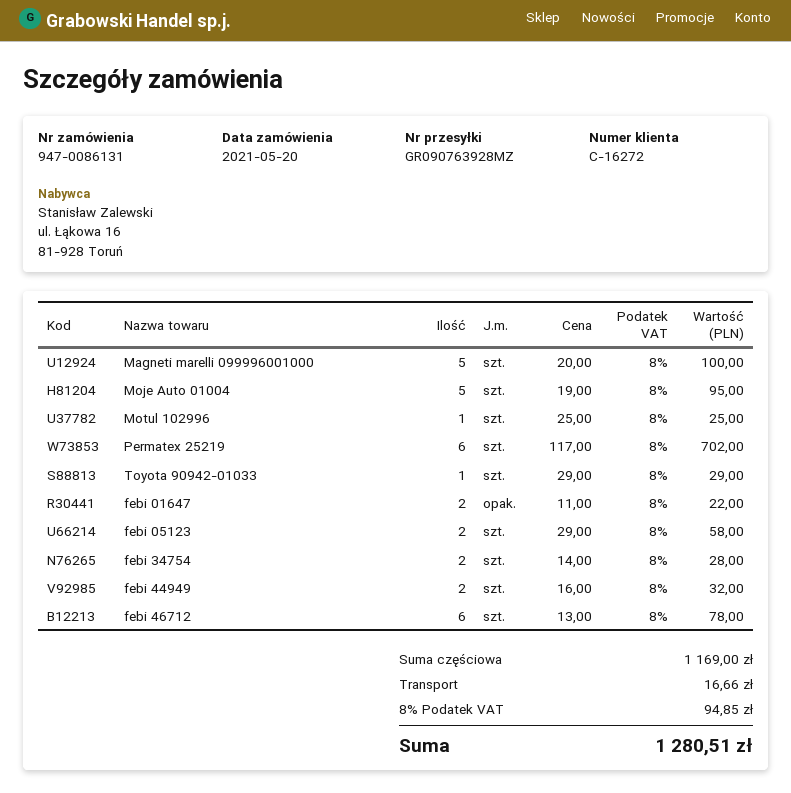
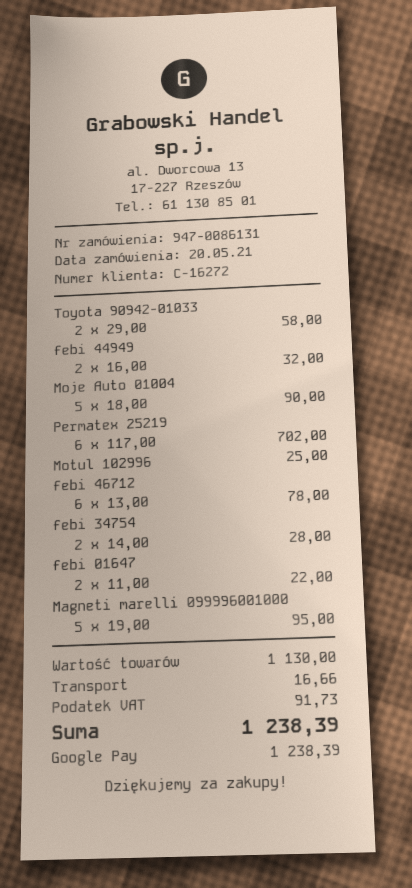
Magneti marelli 099996001000: 5 x 20.00 = 100.00 -> 5 x 19.00 = 95.00
Moje Auto 01004: 5 x 19.00 = 95.00 -> 5 x 18.00 = 90.00
Toyota 90942-01033: 1 x 29.00 = 29.00 -> 2 x 29.00 = 58.00
febi 05123: 2 x 29.00 = 58.00 -> none
subtotal: 1169.00 -> 1130.00
tax: 94.85 -> 91.73
total: 1280.51 -> 1238.39

